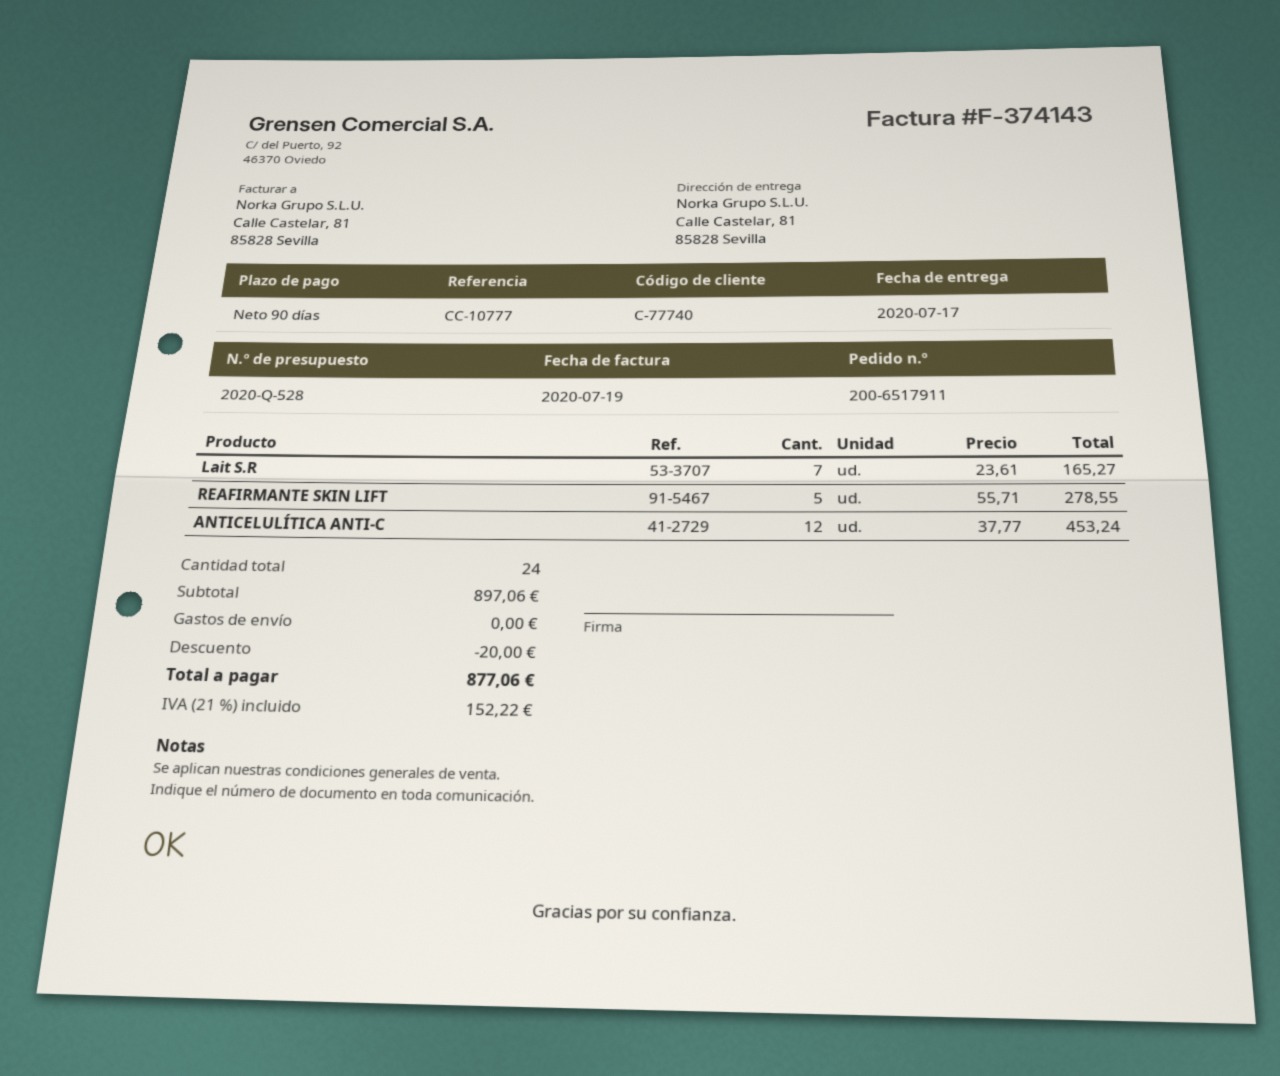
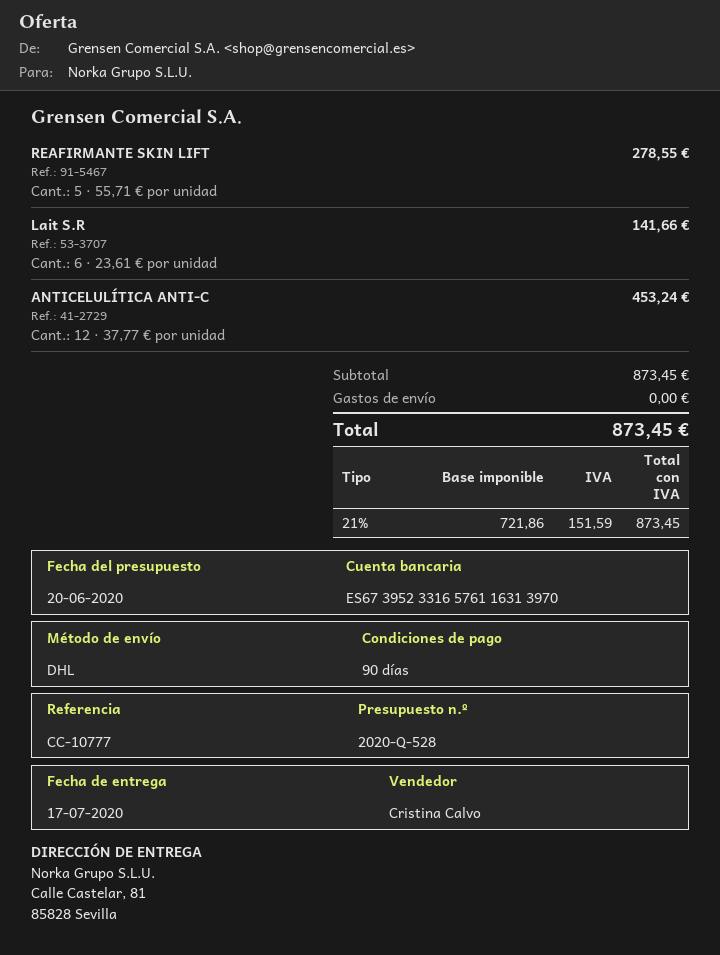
Lait S.R: 7 x 23.61 = 165.27 -> 6 x 23.61 = 141.66
subtotal: 897.06 -> 873.45
discount: 20.00 -> none
tax: 21% = 152.22 -> 21% = 151.59
total: 877.06 -> 873.45

